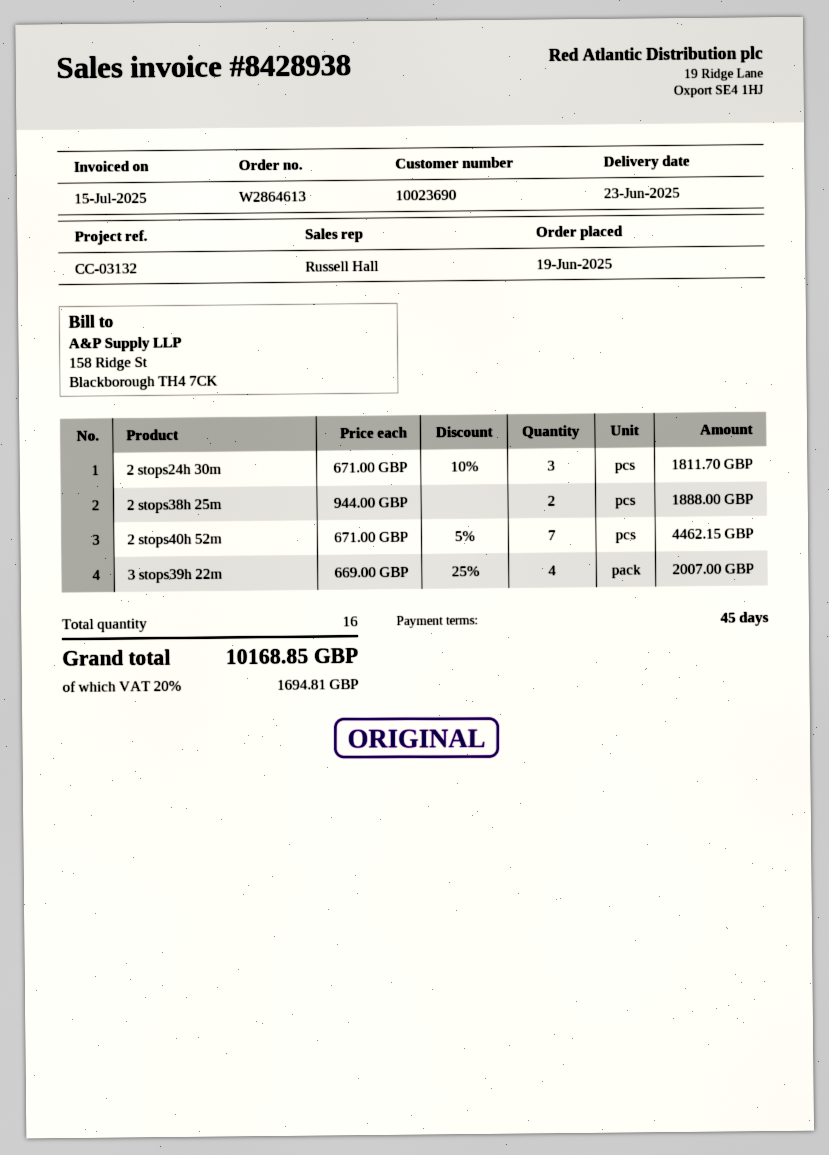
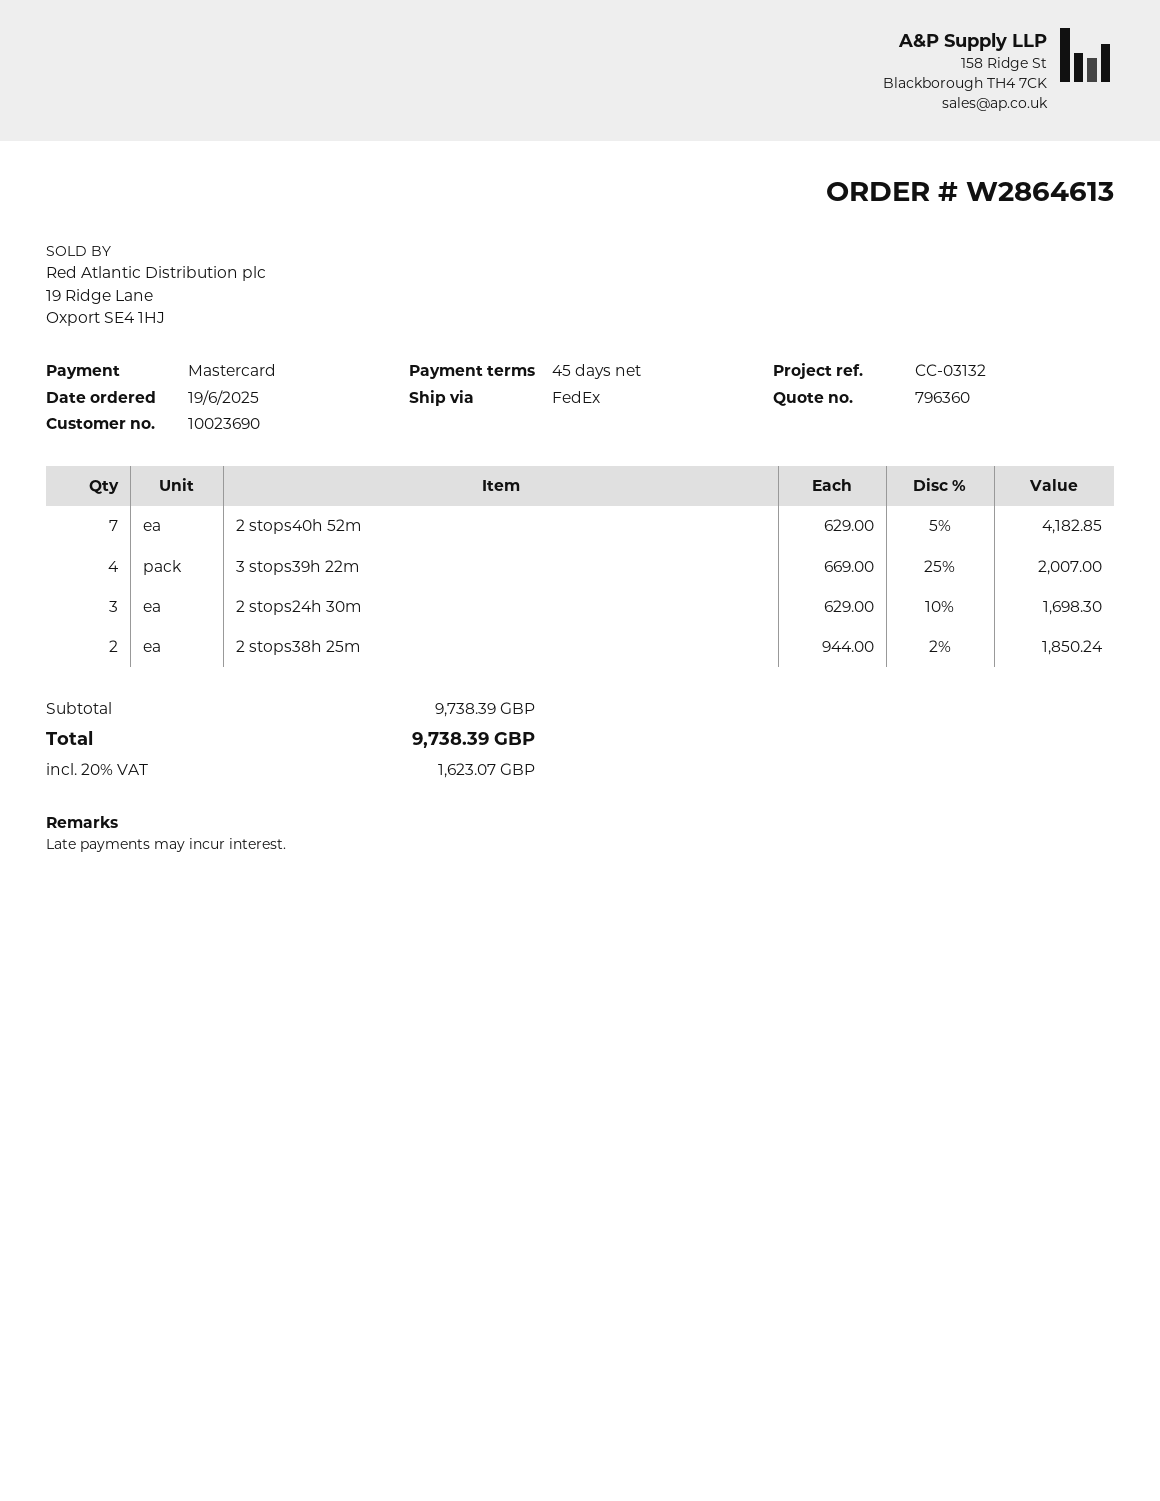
2 stops24h 30m: 3 x 671.00 - 10% = 1811.70 -> 3 x 629.00 - 10% = 1698.30
2 stops38h 25m: 2 x 944.00 = 1888.00 -> 2 x 944.00 - 2% = 1850.24
2 stops40h 52m: 7 x 671.00 - 5% = 4462.15 -> 7 x 629.00 - 5% = 4182.85
tax: 20% = 1694.81 -> 20% = 1623.07
total: 10168.85 -> 9738.39

